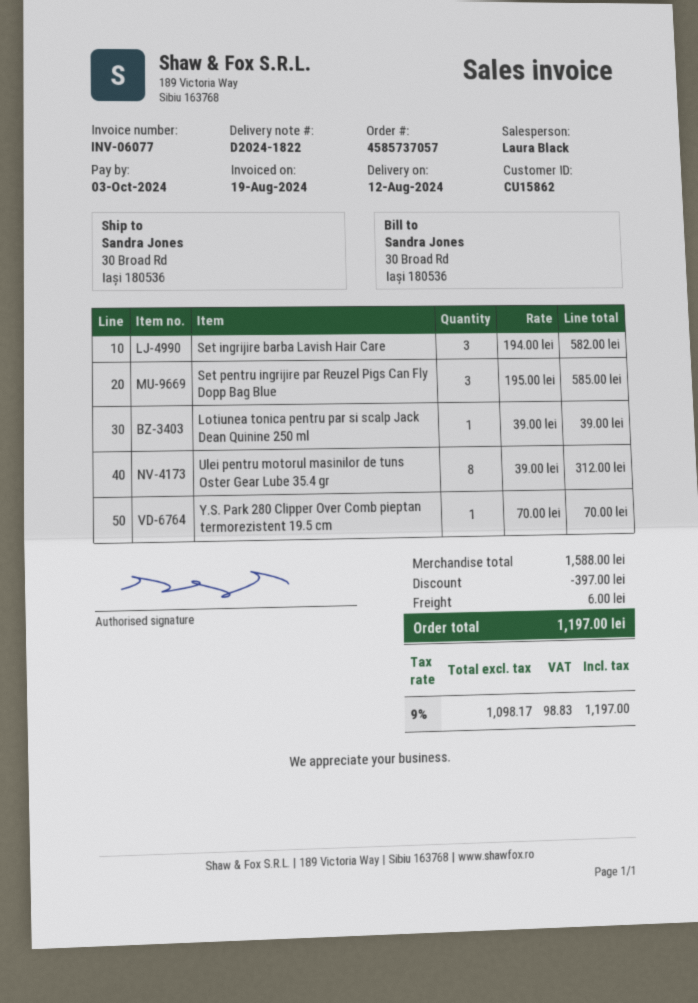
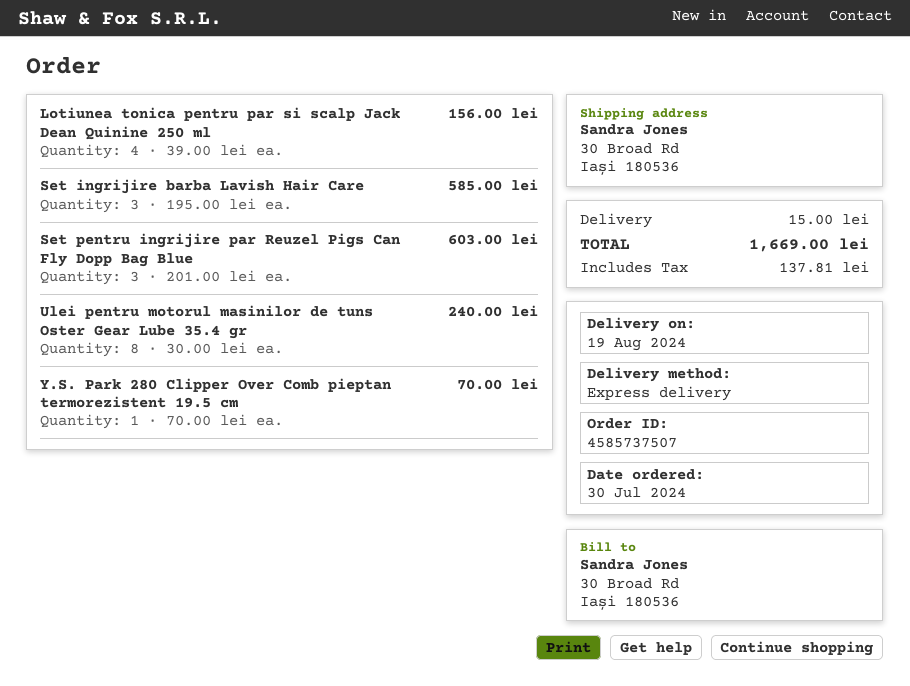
order number: 4585737057 -> 4585737507
delivery date: 2024-08-12 -> 2024-08-19
Set ingrijire barba Lavish Hair Care: 3 x 194.00 = 582.00 -> 3 x 195.00 = 585.00
Set pentru ingrijire par Reuzel Pigs Can Fly Dopp Bag Blue: 3 x 195.00 = 585.00 -> 3 x 201.00 = 603.00
Lotiunea tonica pentru par si scalp Jack Dean Quinine 250 ml: 1 x 39.00 = 39.00 -> 4 x 39.00 = 156.00
Ulei pentru motorul masinilor de tuns Oster Gear Lube 35.4 gr: 8 x 39.00 = 312.00 -> 8 x 30.00 = 240.00
discount: 397.00 -> none
shipping: 6.00 -> 15.00
tax: 98.83 -> 137.81
total: 1197.00 -> 1669.00

